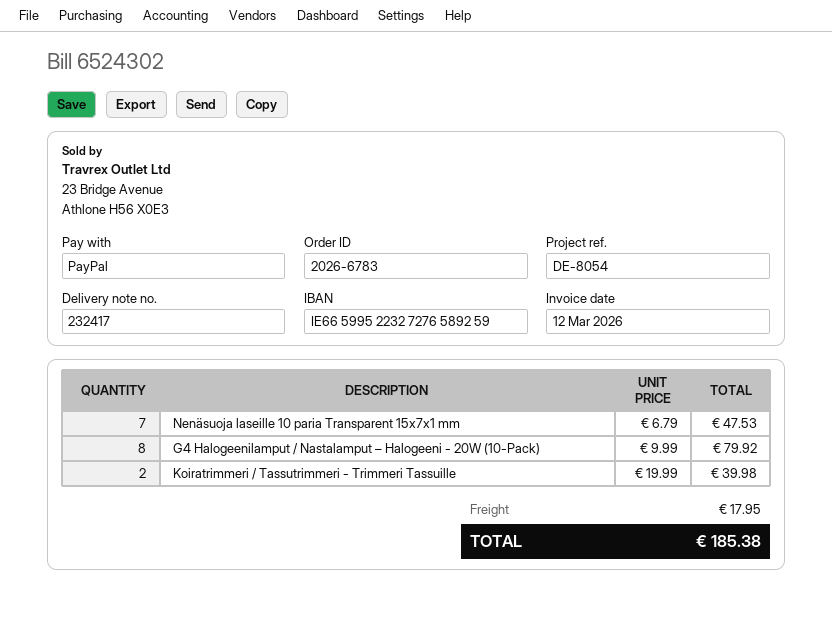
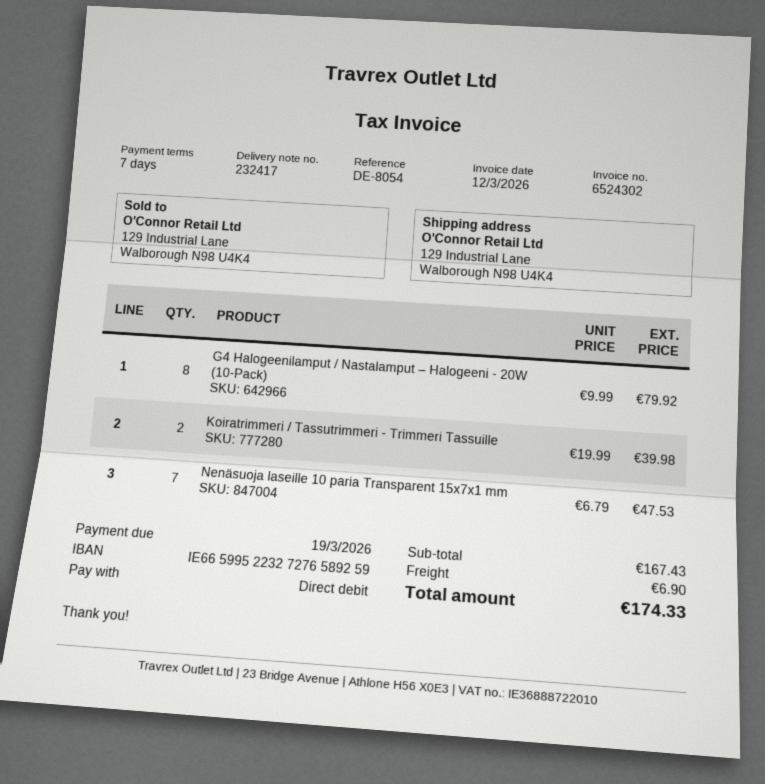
payment method: PayPal -> direct debit
shipping: 17.95 -> 6.90
total: 185.38 -> 174.33

